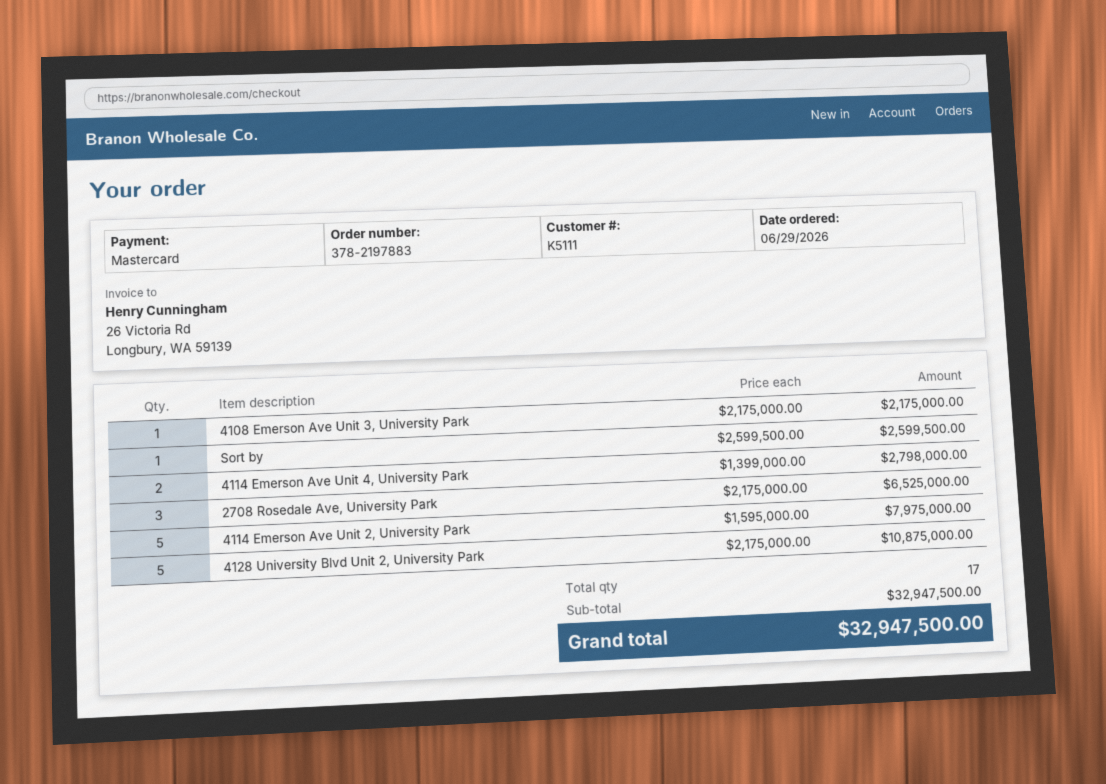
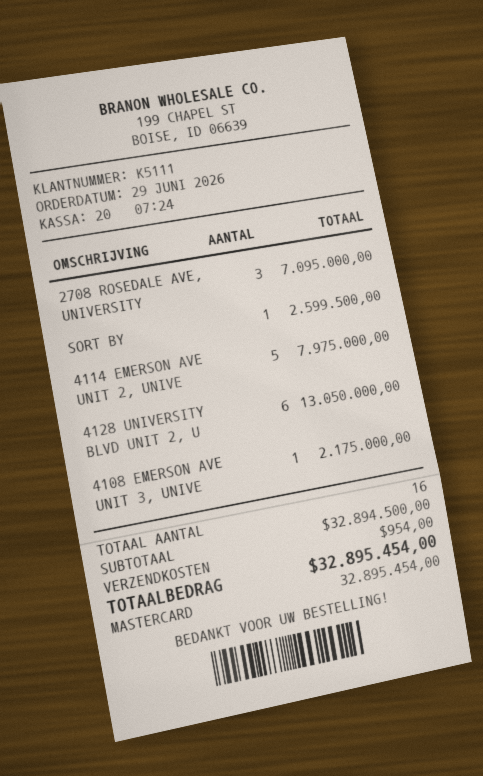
4114 Emerson Ave Unit 4, University Park: 2 for 2798000.00 -> none
2708 Rosedale Ave, University Park: 3 for 6525000.00 -> 3 for 7095000.00
4128 University Blvd Unit 2, University Park: 5 for 10875000.00 -> 6 for 13050000.00
total quantity: 17 -> 16
subtotal: 32947500.00 -> 32894500.00
shipping: none -> 954.00
total: 32947500.00 -> 32895454.00

